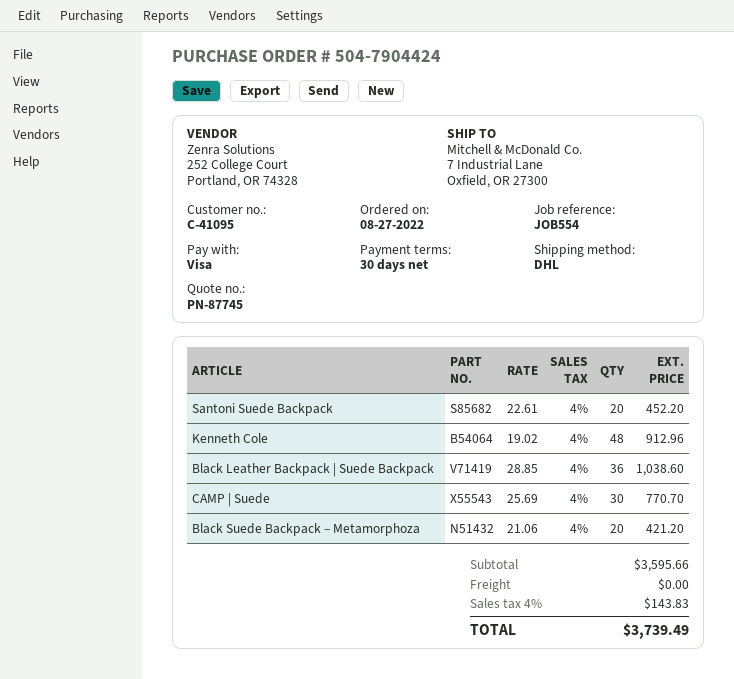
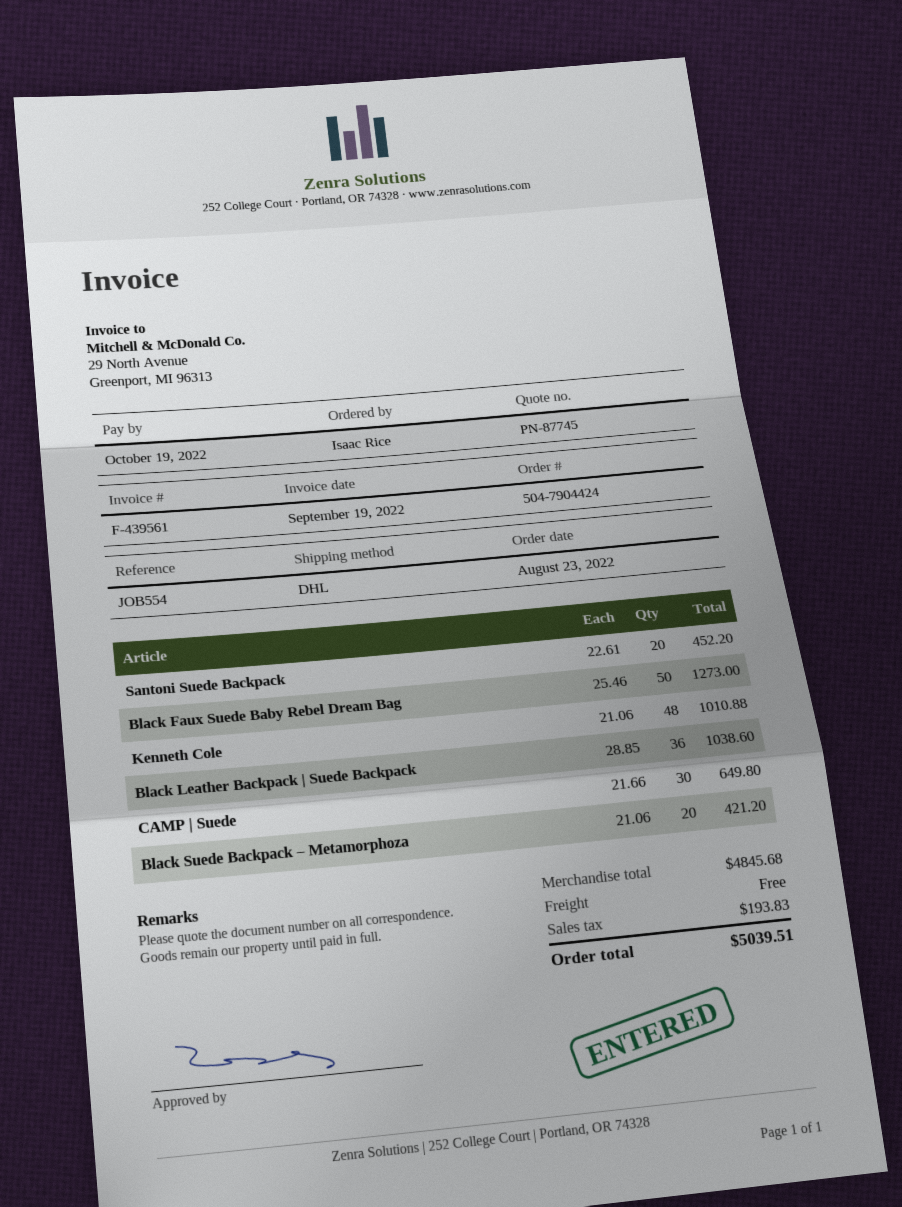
order date: 2022-08-27 -> 2022-08-23
Kenneth Cole: 48 x 19.02 = 912.96 -> 48 x 21.06 = 1010.88
CAMP | Suede: 30 x 25.69 = 770.70 -> 30 x 21.66 = 649.80
Black Faux Suede Baby Rebel Dream Bag: none -> 50 x 25.46 = 1273.00
subtotal: 3595.66 -> 4845.68
tax: 143.83 -> 193.83
total: 3739.49 -> 5039.51

